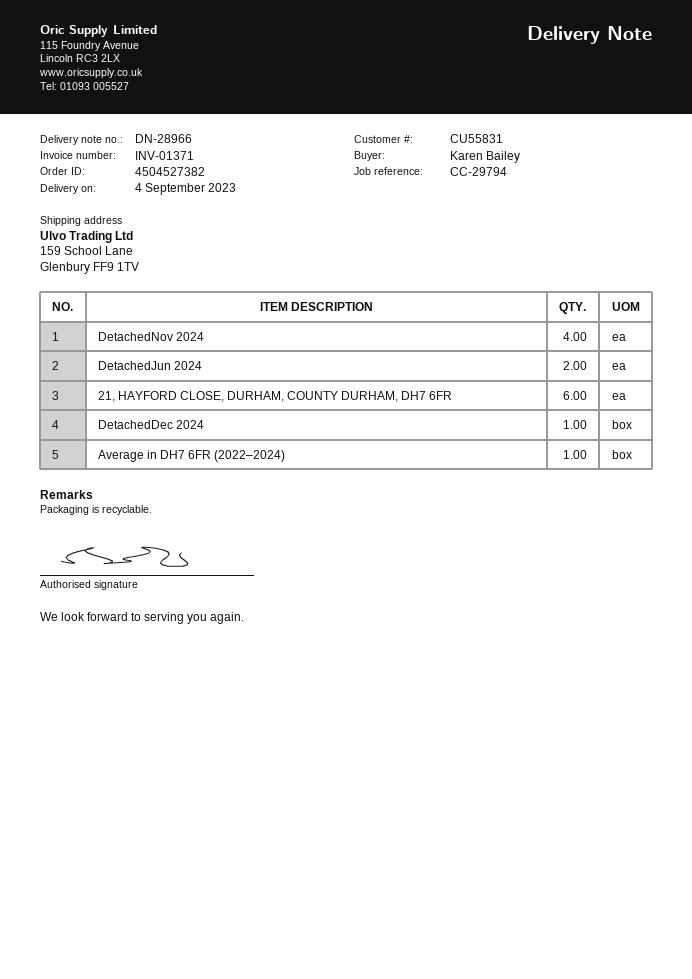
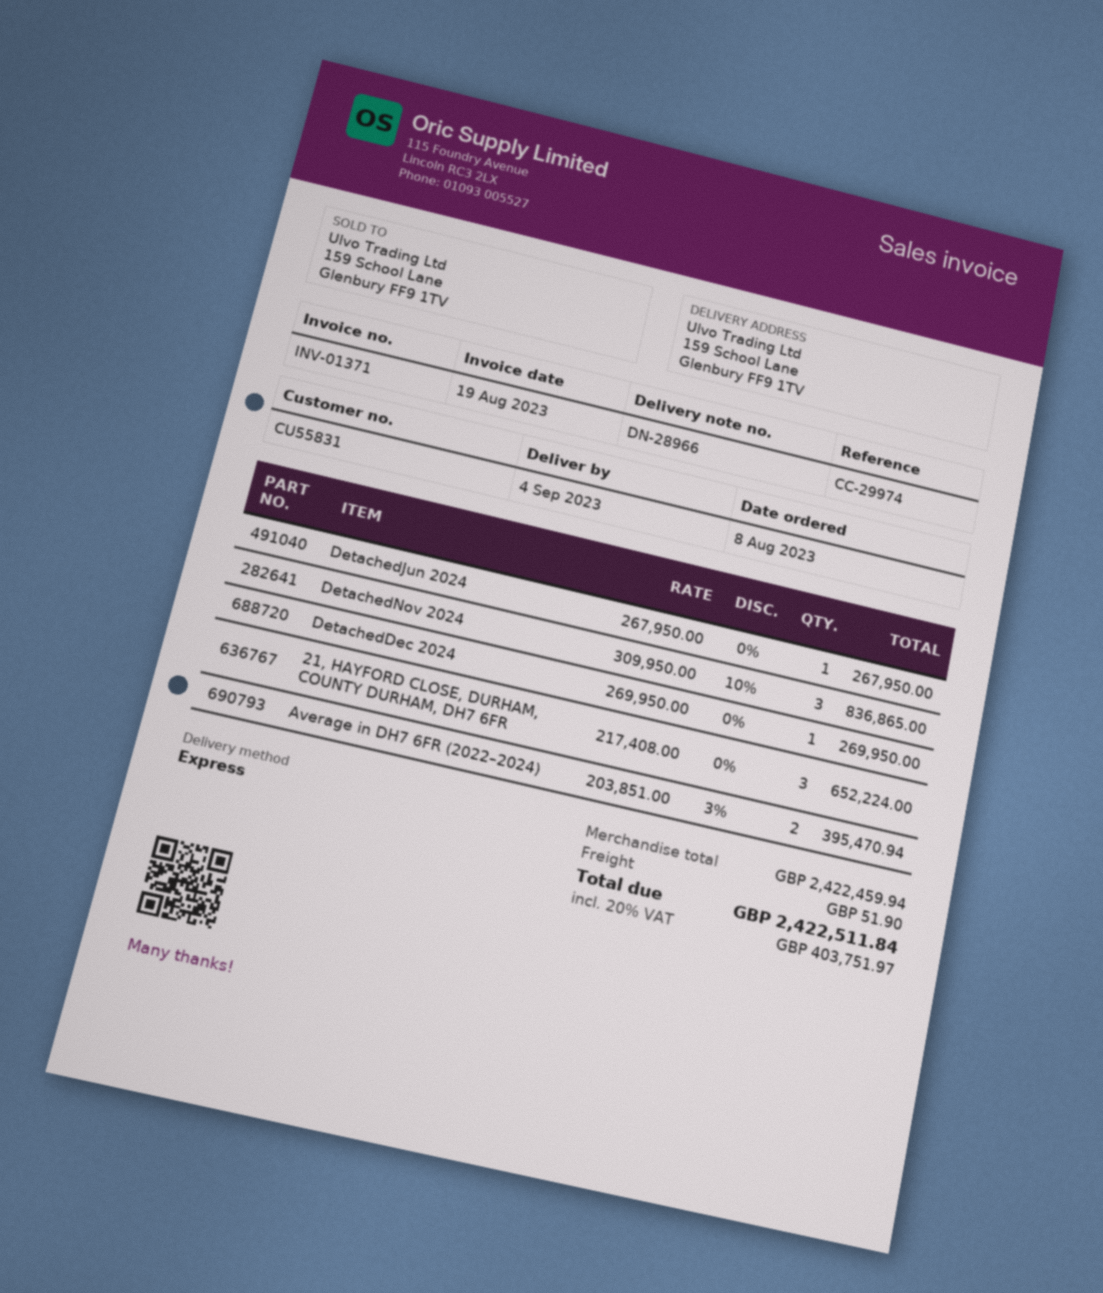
reference: CC-29794 -> CC-29974
DetachedNov 2024: 4 -> 3
DetachedJun 2024: 2 -> 1
21, HAYFORD CLOSE, DURHAM, COUNTY DURHAM, DH7 6FR: 6 -> 3
Average in DH7 6FR (2022–2024): 1 -> 2

